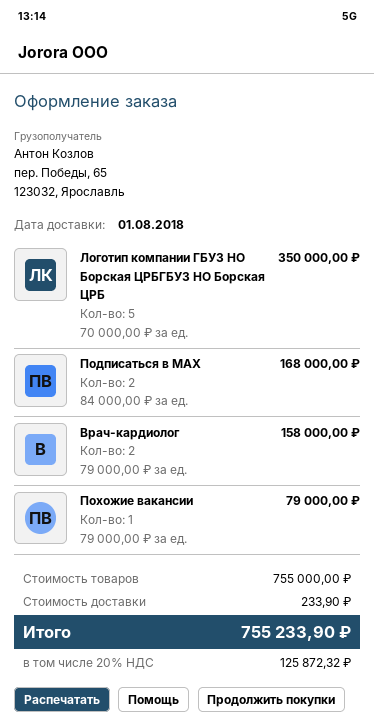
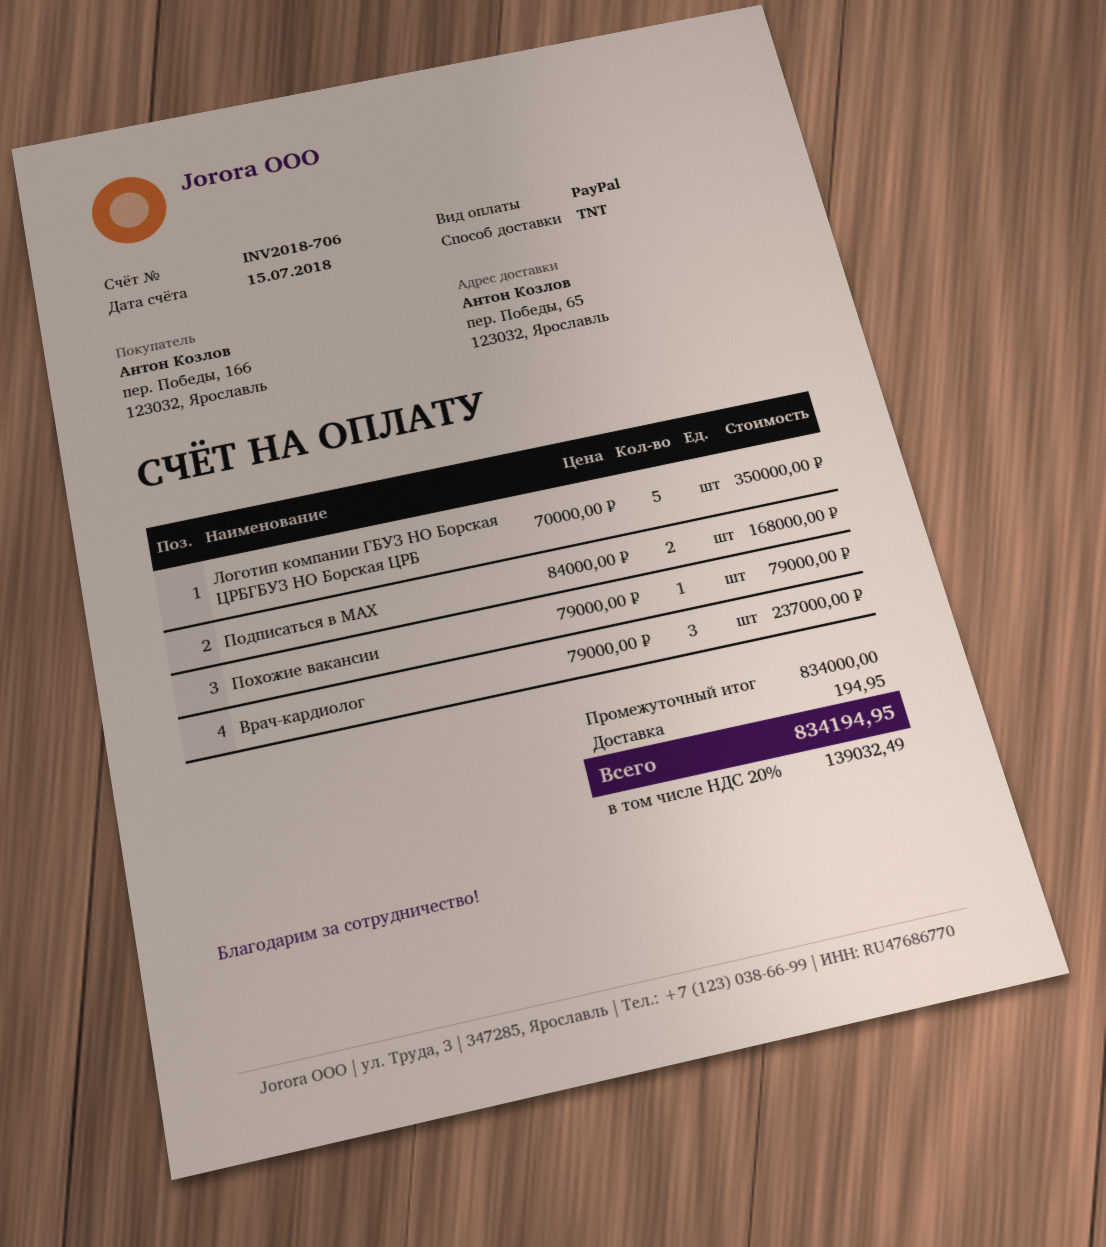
Врач-кардиолог: 2 x 79000.00 = 158000.00 -> 3 x 79000.00 = 237000.00
subtotal: 755000.00 -> 834000.00
shipping: 233.90 -> 194.95
tax: 20% = 125872.32 -> 20% = 139032.49
total: 755233.90 -> 834194.95

